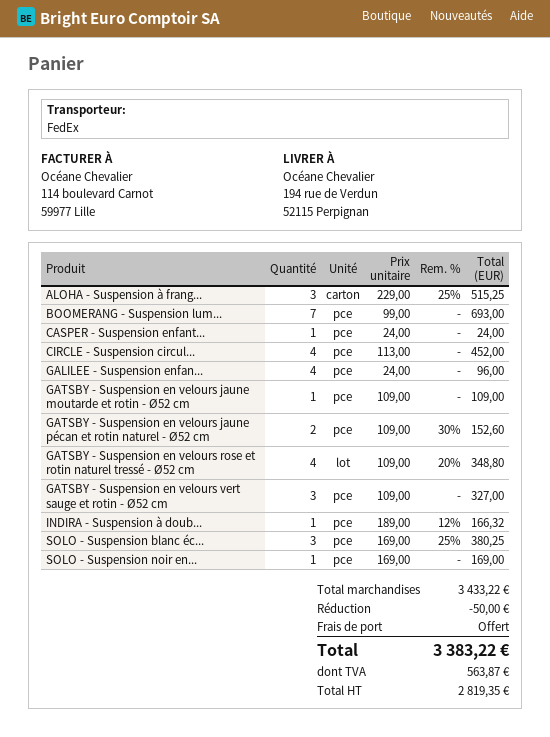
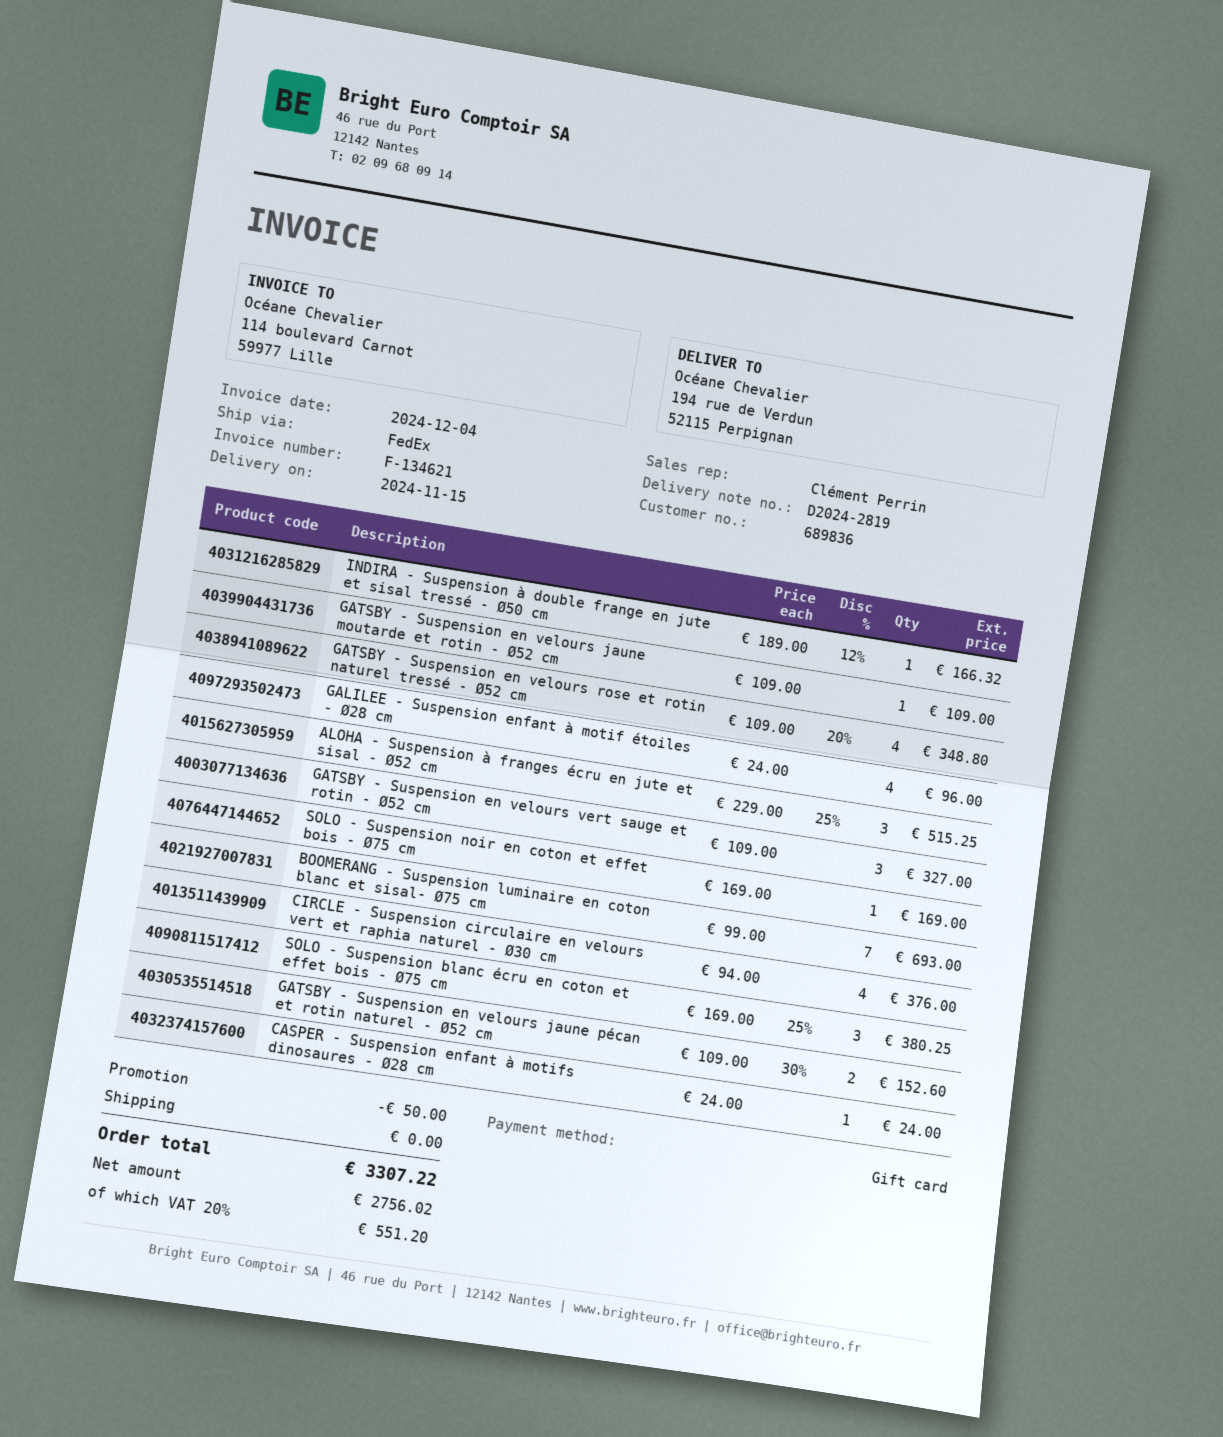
CIRCLE - Suspension circul...: 4 x 113.00 = 452.00 -> 4 x 94.00 = 376.00
net: 2819.35 -> 2756.02
tax: 563.87 -> 551.20
total: 3383.22 -> 3307.22

